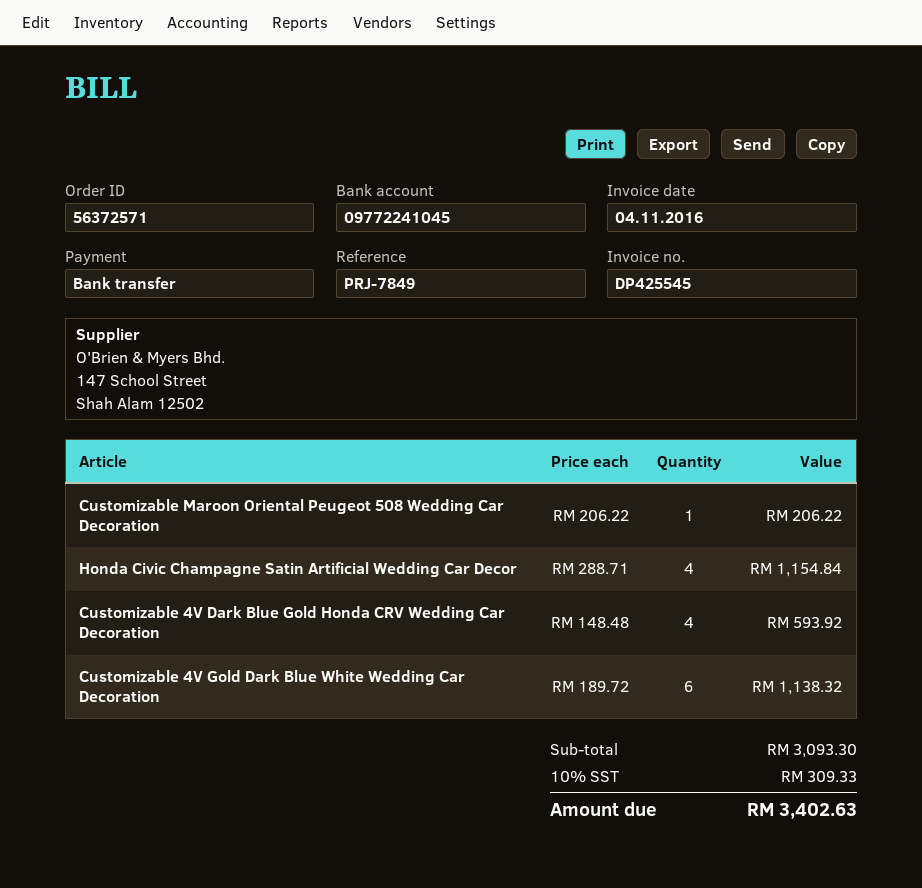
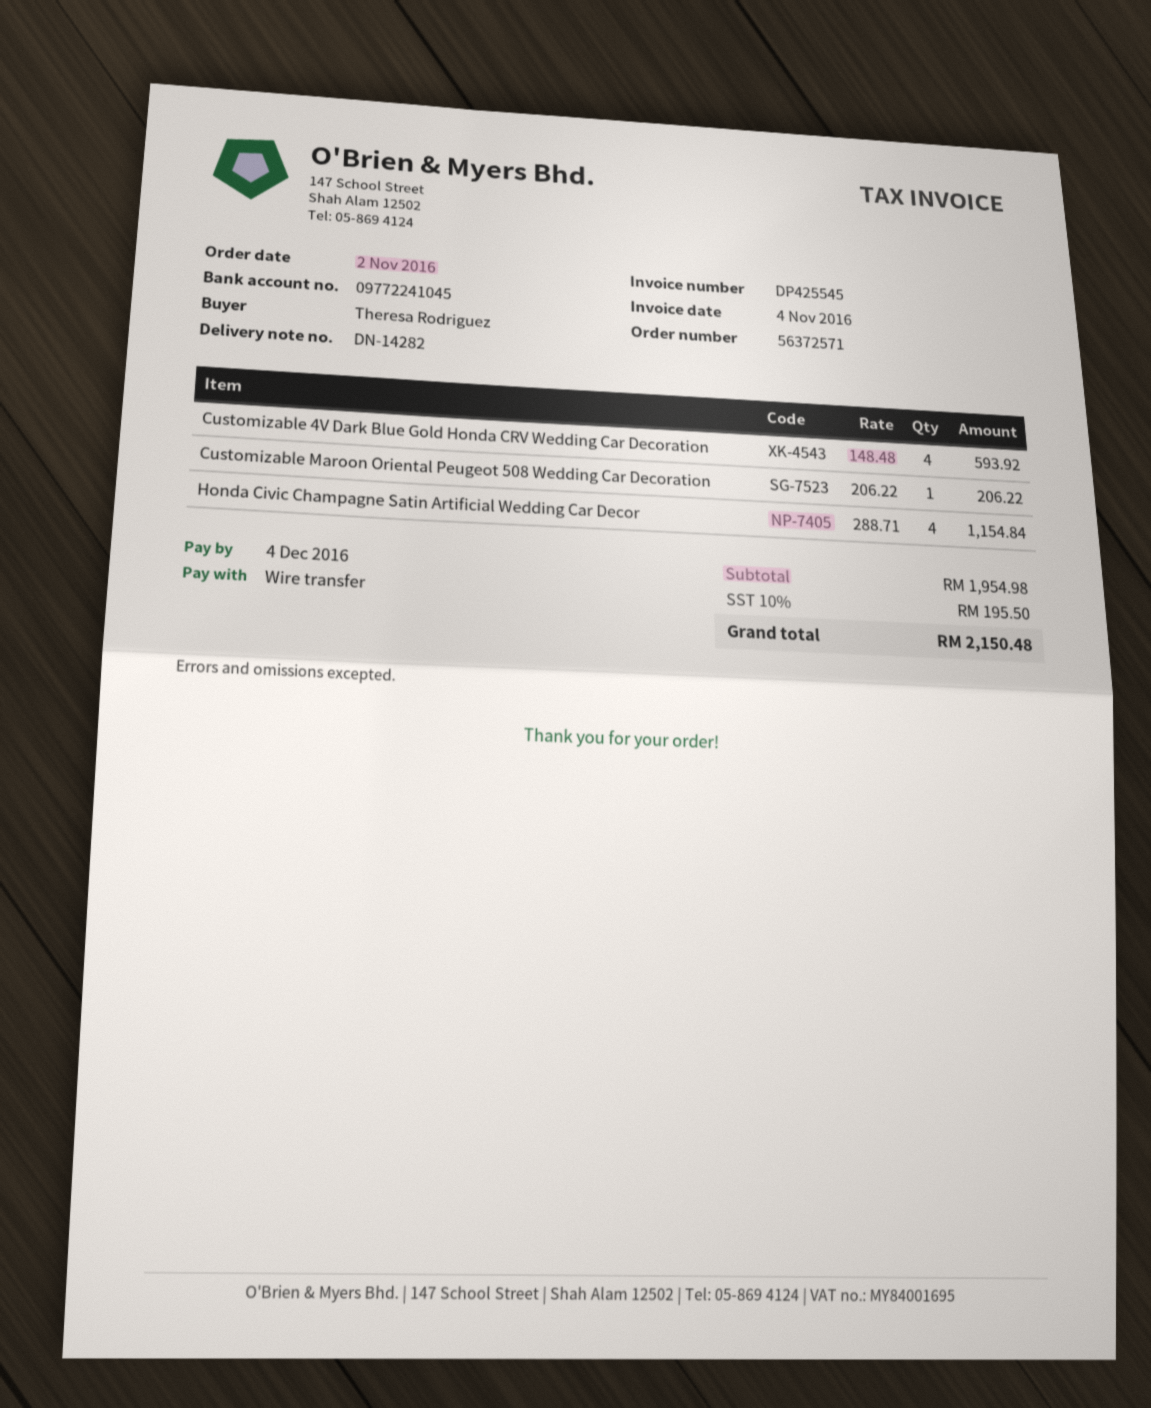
Customizable 4V Gold Dark Blue White Wedding Car Decoration: 6 x 189.72 = 1138.32 -> none
subtotal: 3093.30 -> 1954.98
tax: 10% = 309.33 -> 10% = 195.50
total: 3402.63 -> 2150.48

